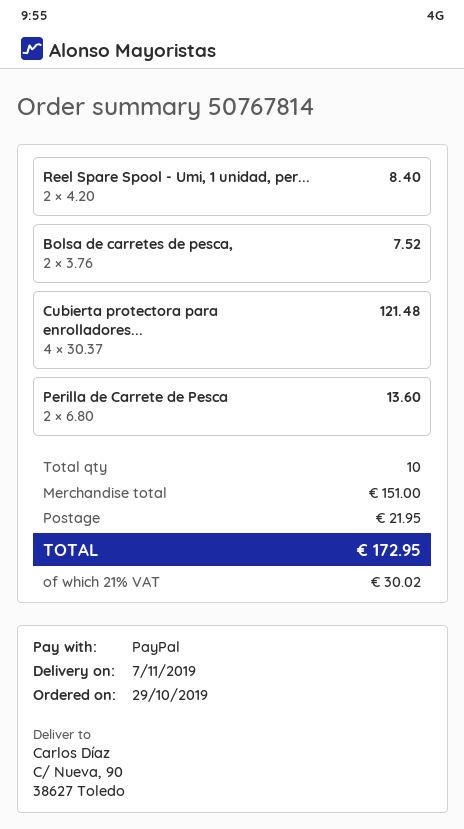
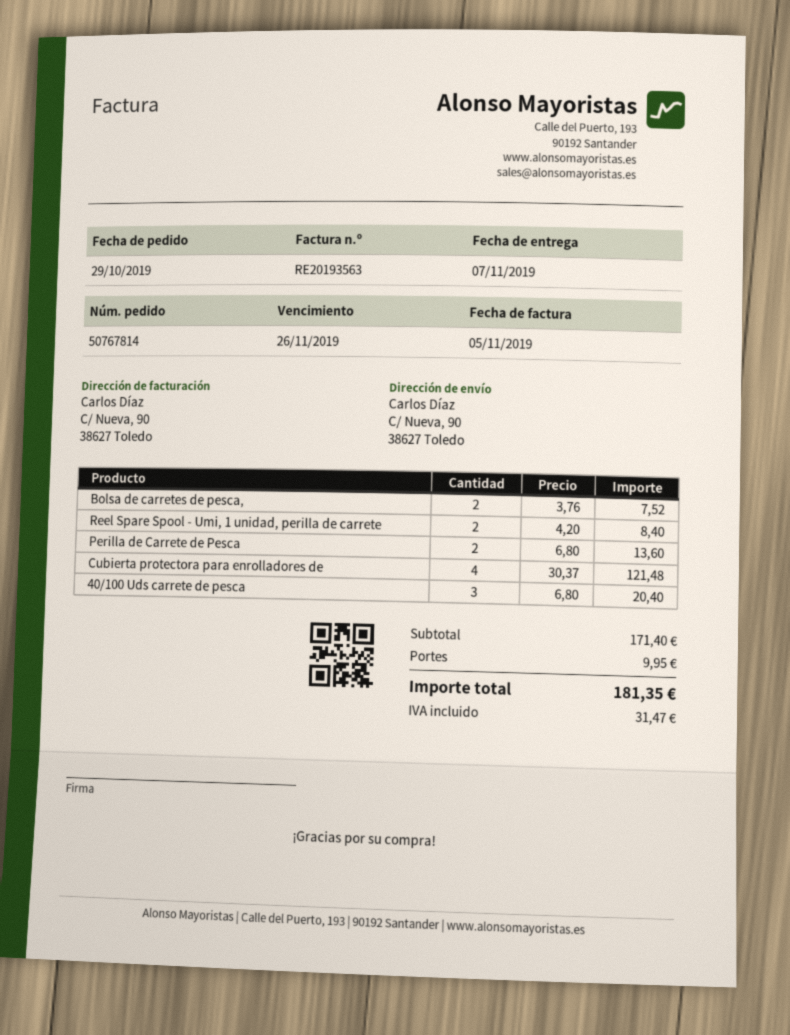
40/100 Uds carrete de pesca: none -> 3 x 6.80 = 20.40
subtotal: 151.00 -> 171.40
shipping: 21.95 -> 9.95
tax: 30.02 -> 31.47
total: 172.95 -> 181.35

